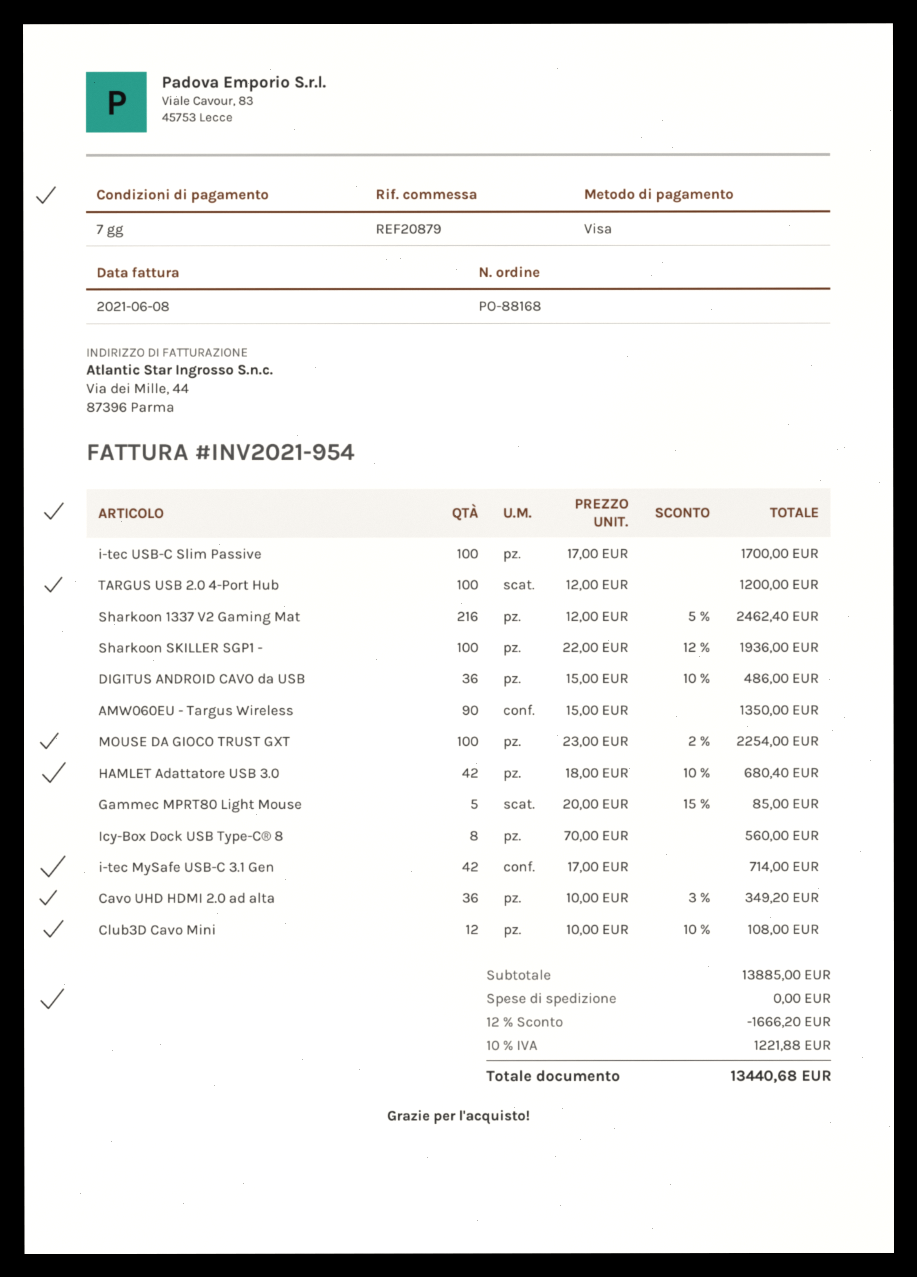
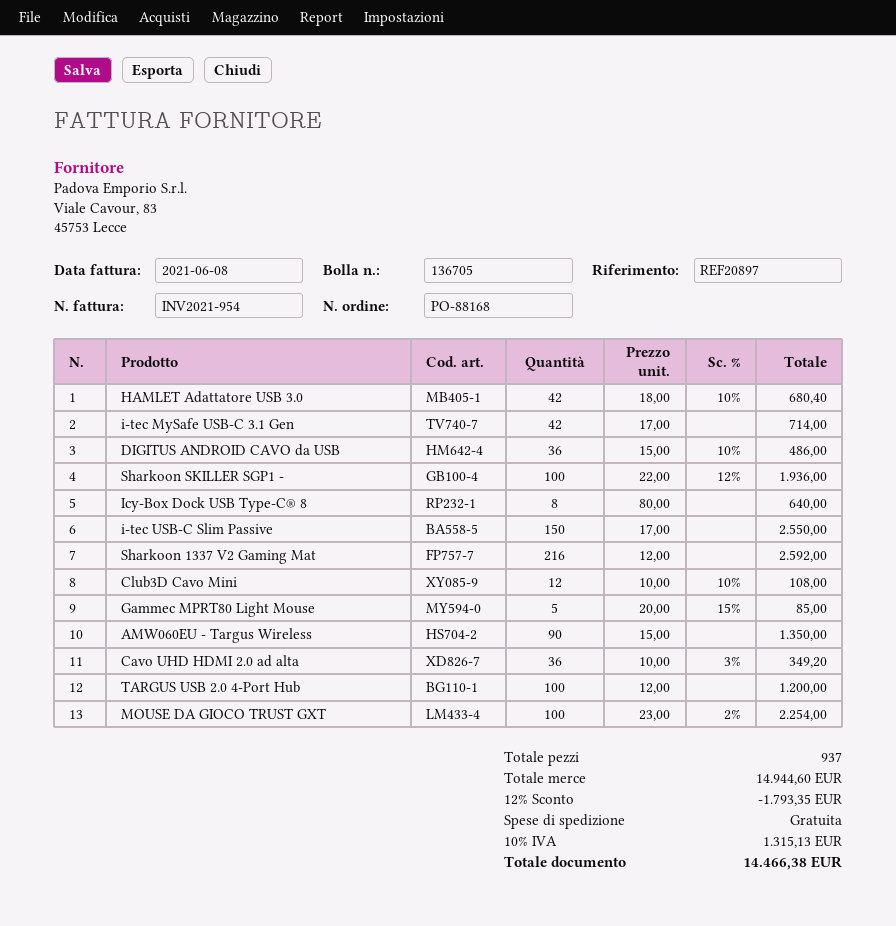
reference: REF20879 -> REF20897
i-tec USB-C Slim Passive: 100 x 17.00 = 1700.00 -> 150 x 17.00 = 2550.00
Sharkoon 1337 V2 Gaming Mat: 216 x 12.00 - 5% = 2462.40 -> 216 x 12.00 = 2592.00
Icy-Box Dock USB Type-C® 8: 8 x 70.00 = 560.00 -> 8 x 80.00 = 640.00
subtotal: 13885.00 -> 14944.60
discount: 12% = 1666.20 -> 12% = 1793.35
tax: 10% = 1221.88 -> 10% = 1315.13
total: 13440.68 -> 14466.38

